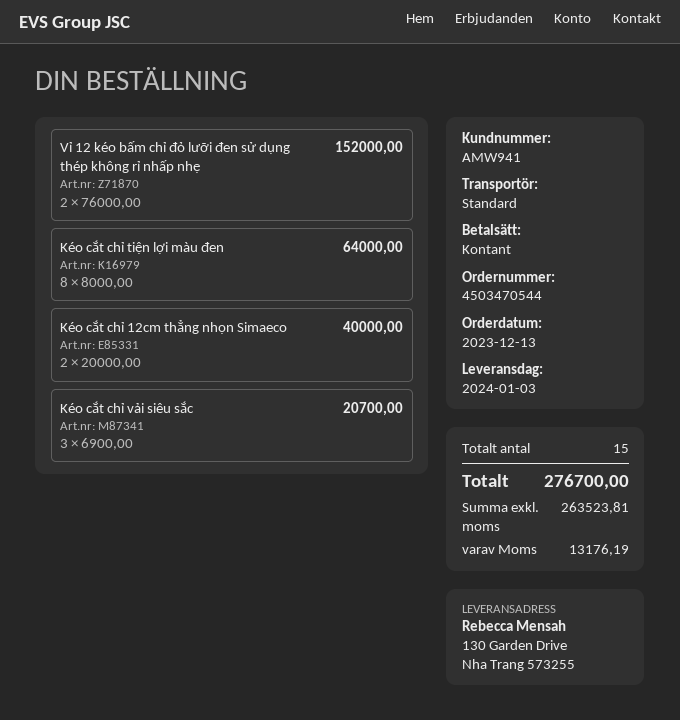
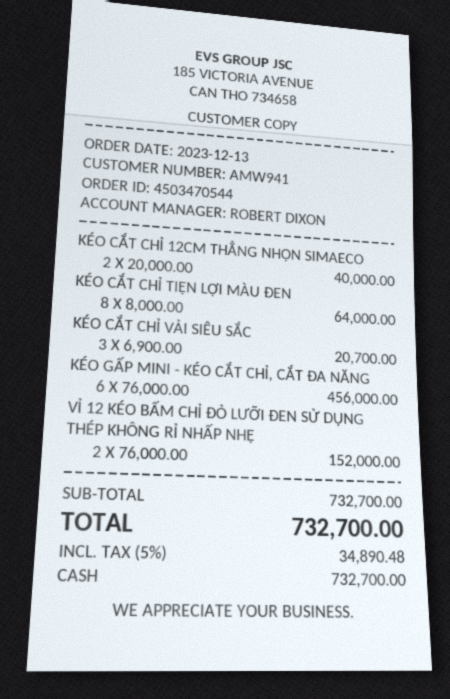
KÉO GẤP MINI - KÉO CẮT CHỈ, CẮT ĐA NĂNG: none -> 6 x 76000.00 = 456000.00
tax: 13176.19 -> 34890.48
total: 276700.00 -> 732700.00

